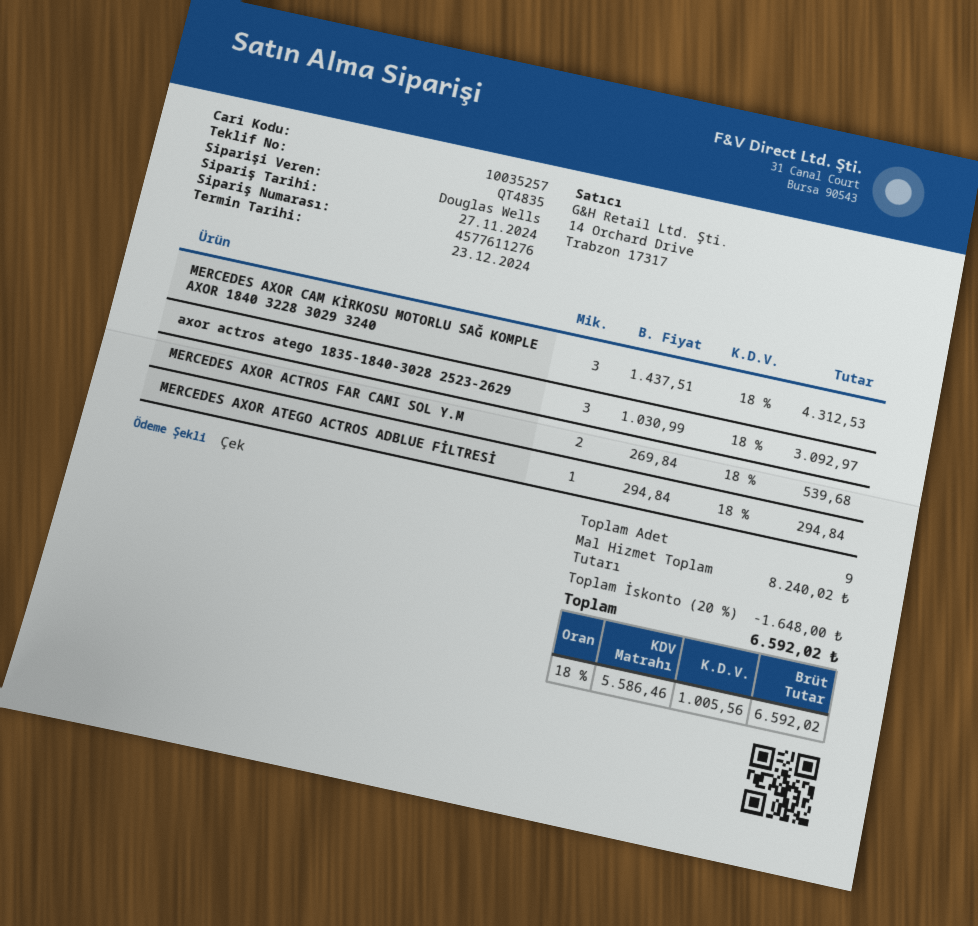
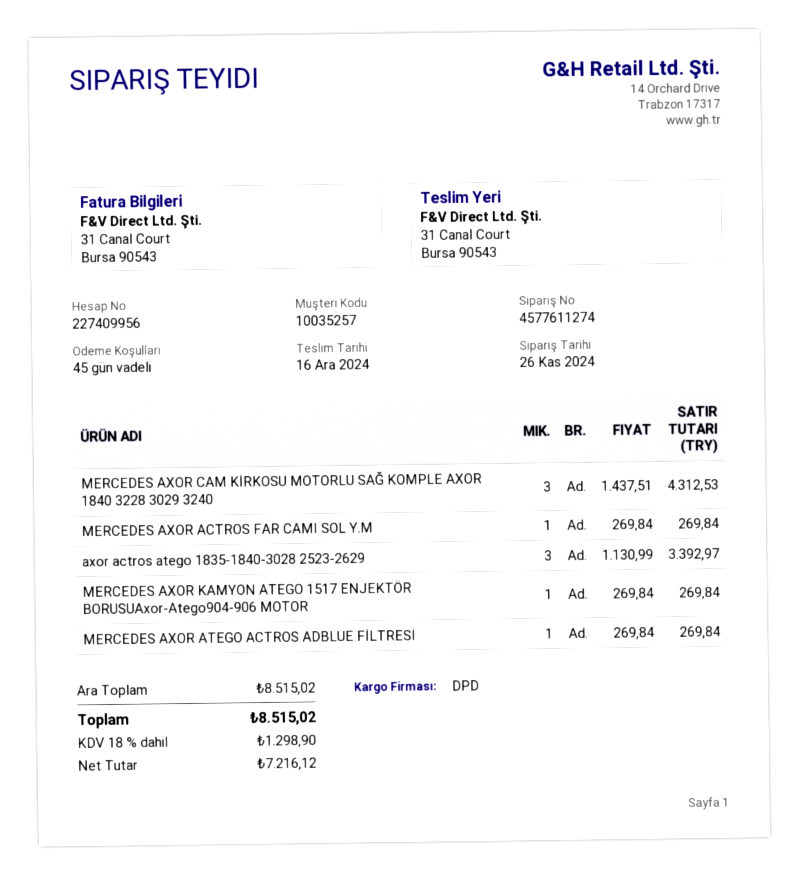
order number: 4577611276 -> 4577611274
order date: 2024-11-27 -> 2024-11-26
delivery date: 2024-12-23 -> 2024-12-16
axor actros atego 1835-1840-3028 2523-2629: 3 x 1030.99 = 3092.97 -> 3 x 1130.99 = 3392.97
MERCEDES AXOR ACTROS FAR CAMI SOL Y.M: 2 x 269.84 = 539.68 -> 1 x 269.84 = 269.84
MERCEDES AXOR ATEGO ACTROS ADBLUE FİLTRESİ: 1 x 294.84 = 294.84 -> 1 x 269.84 = 269.84
MERCEDES AXOR KAMYON ATEGO 1517 ENJEKTÖR BORUSUAxor-Atego904-906 MOTOR: none -> 1 x 269.84 = 269.84
subtotal: 8240.02 -> 8515.02
discount: 20% = 1648.00 -> none
net: 5586.46 -> 7216.12
tax: 18% = 1005.56 -> 18% = 1298.90
total: 6592.02 -> 8515.02

